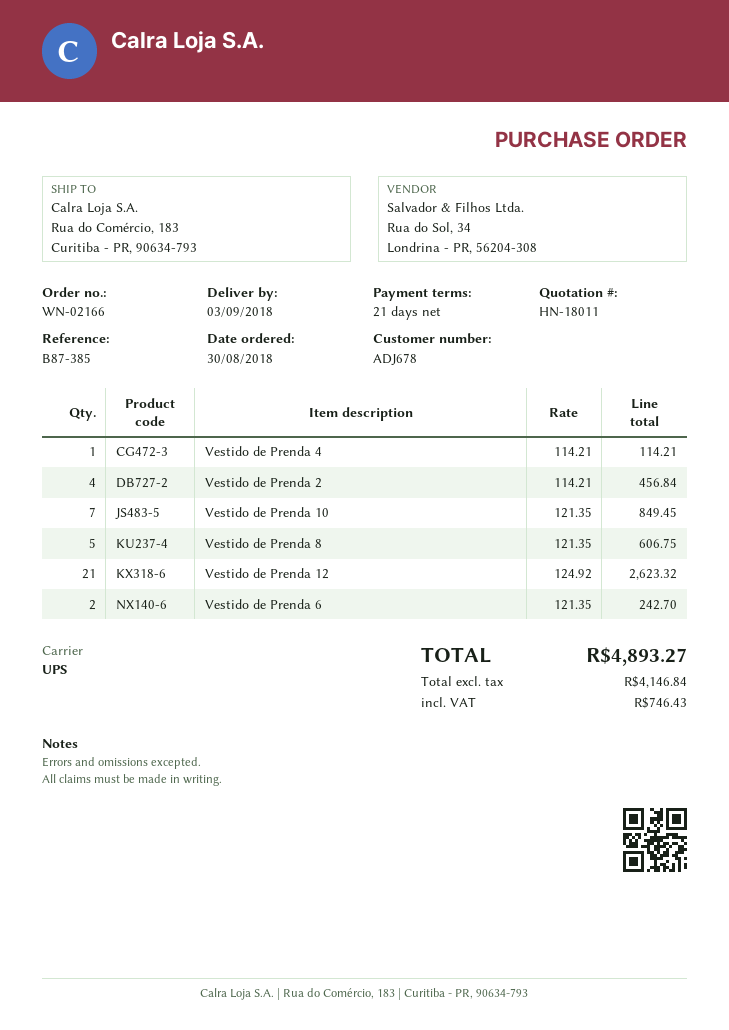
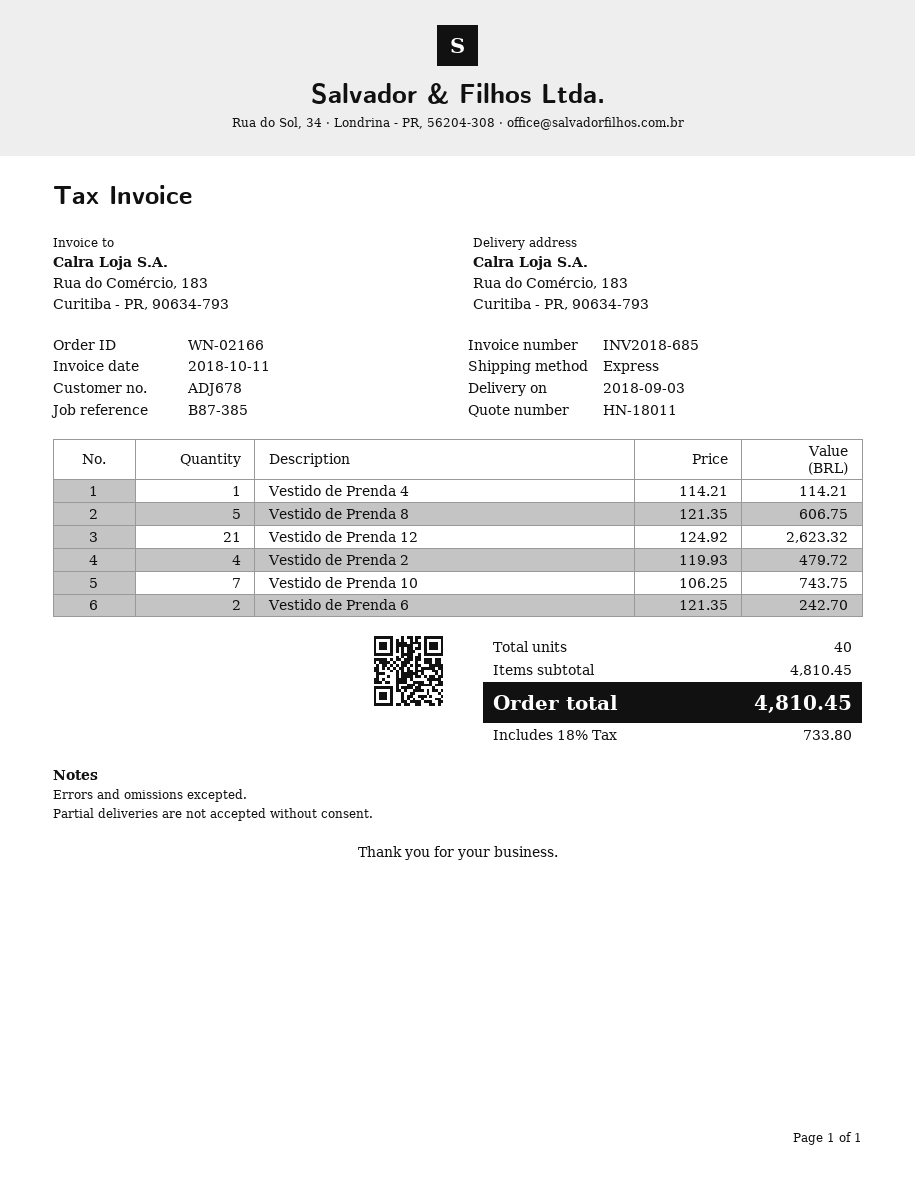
shipping method: UPS -> express
Vestido de Prenda 2: 4 x 114.21 = 456.84 -> 4 x 119.93 = 479.72
Vestido de Prenda 10: 7 x 121.35 = 849.45 -> 7 x 106.25 = 743.75
tax: 746.43 -> 733.80
total: 4893.27 -> 4810.45

